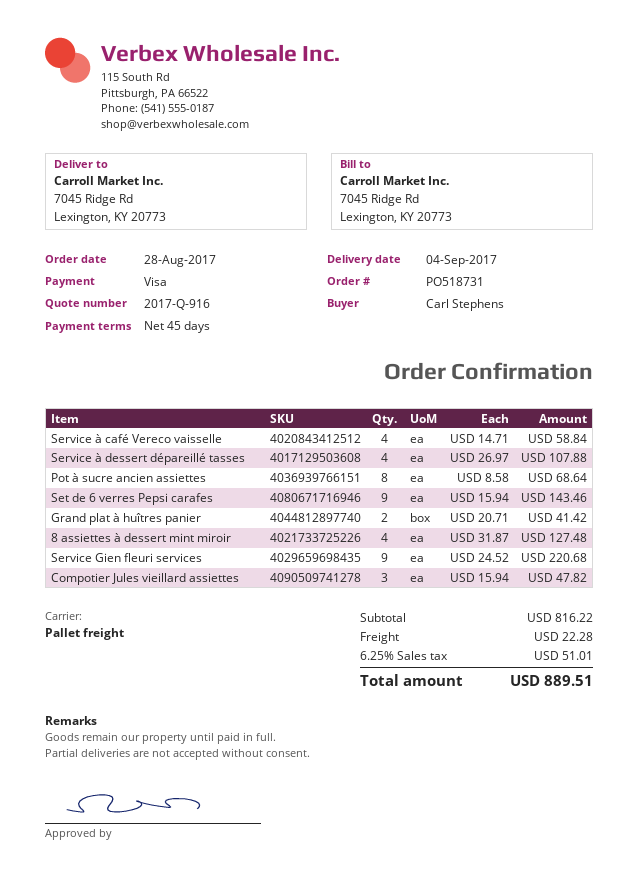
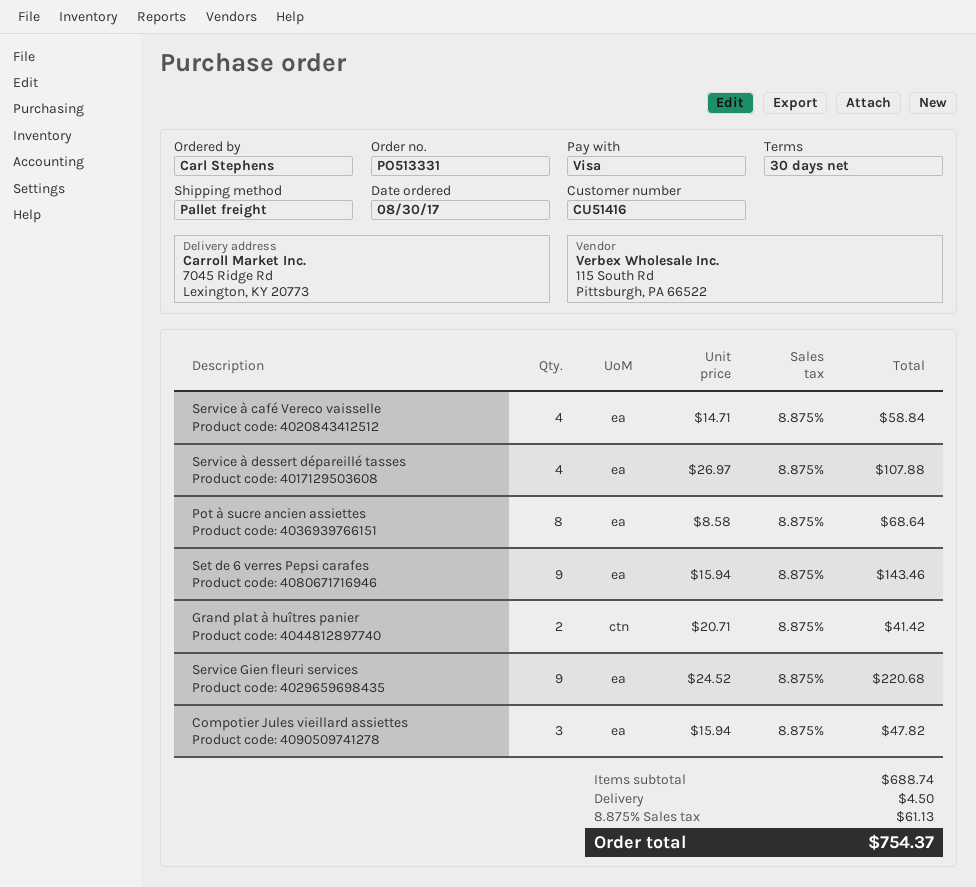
order number: PO518731 -> PO513331
order date: 2017-08-28 -> 2017-08-30
payment terms: 45 days -> 30 days
8 assiettes à dessert mint miroir: 4 x 31.87 = 127.48 -> none
subtotal: 816.22 -> 688.74
shipping: 22.28 -> 4.50
tax: 6.25% = 51.01 -> 8.875% = 61.13
total: 889.51 -> 754.37

